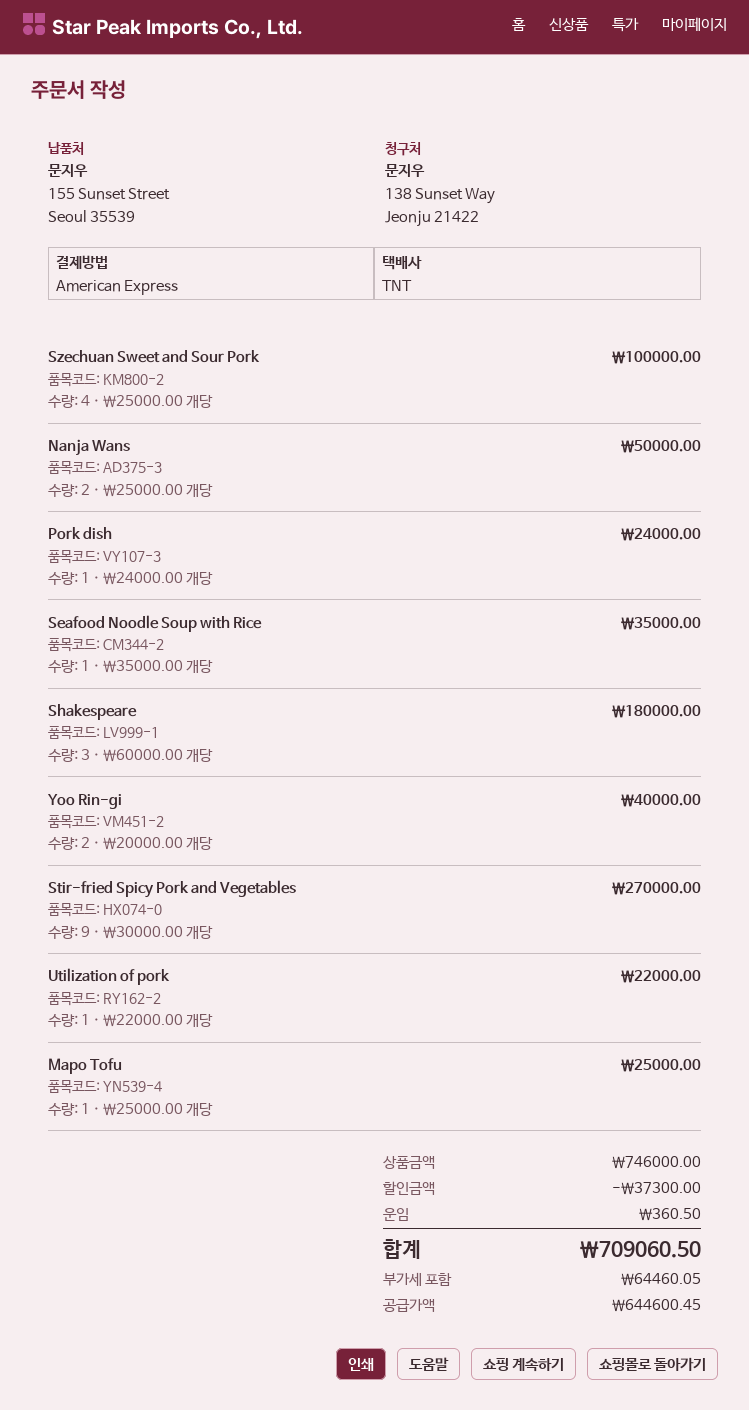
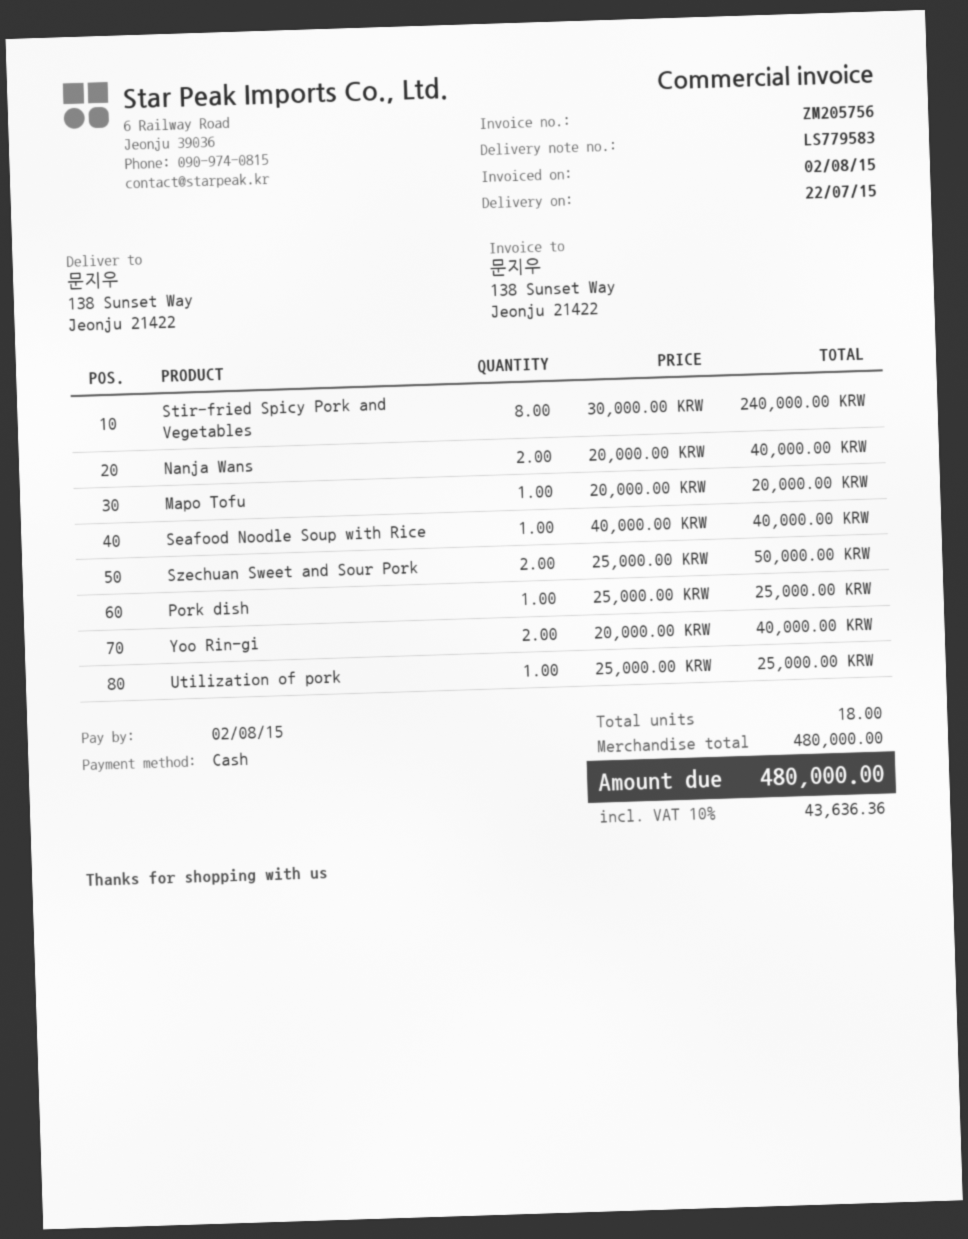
payment method: American Express -> cash
ship to: 155 Sunset Street, Seoul 35539 -> 138 Sunset Way, Jeonju 21422
Szechuan Sweet and Sour Pork: 4 x 25000.00 = 100000.00 -> 2 x 25000.00 = 50000.00
Nanja Wans: 2 x 25000.00 = 50000.00 -> 2 x 20000.00 = 40000.00
Pork dish: 1 x 24000.00 = 24000.00 -> 1 x 25000.00 = 25000.00
Seafood Noodle Soup with Rice: 1 x 35000.00 = 35000.00 -> 1 x 40000.00 = 40000.00
Shakespeare: 3 x 60000.00 = 180000.00 -> none
Stir-fried Spicy Pork and Vegetables: 9 x 30000.00 = 270000.00 -> 8 x 30000.00 = 240000.00
Utilization of pork: 1 x 22000.00 = 22000.00 -> 1 x 25000.00 = 25000.00
Mapo Tofu: 1 x 25000.00 = 25000.00 -> 1 x 20000.00 = 20000.00
subtotal: 746000.00 -> 480000.00
discount: 37300.00 -> none
shipping: 360.50 -> none
tax: 64460.05 -> 43636.36
total: 709060.50 -> 480000.00

